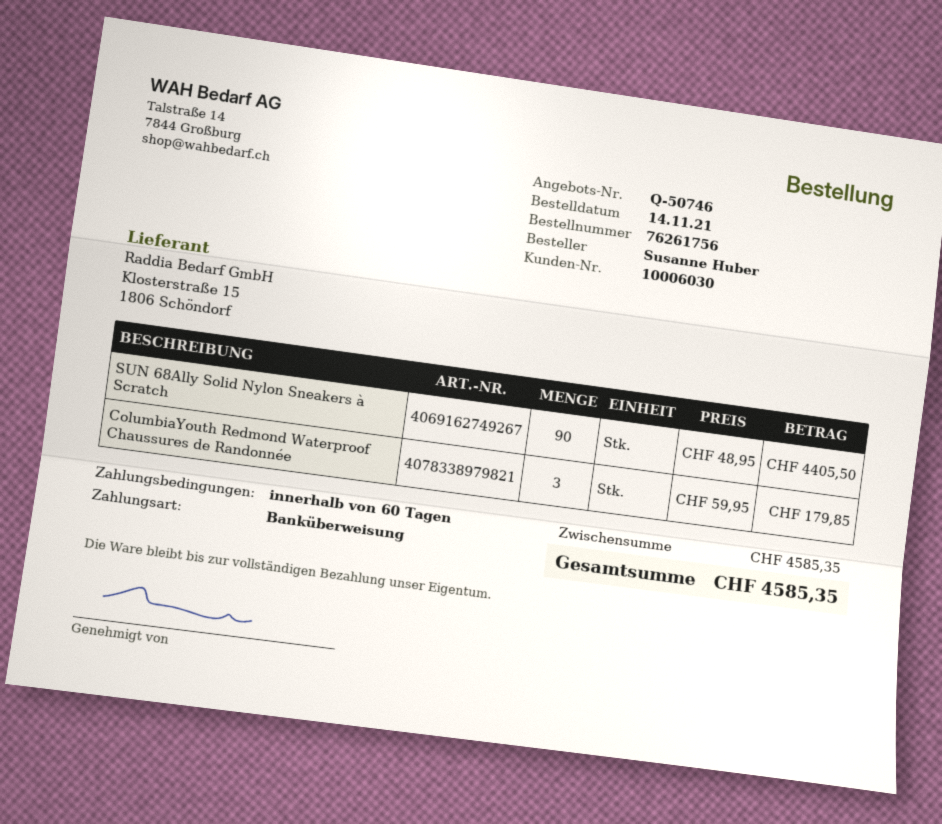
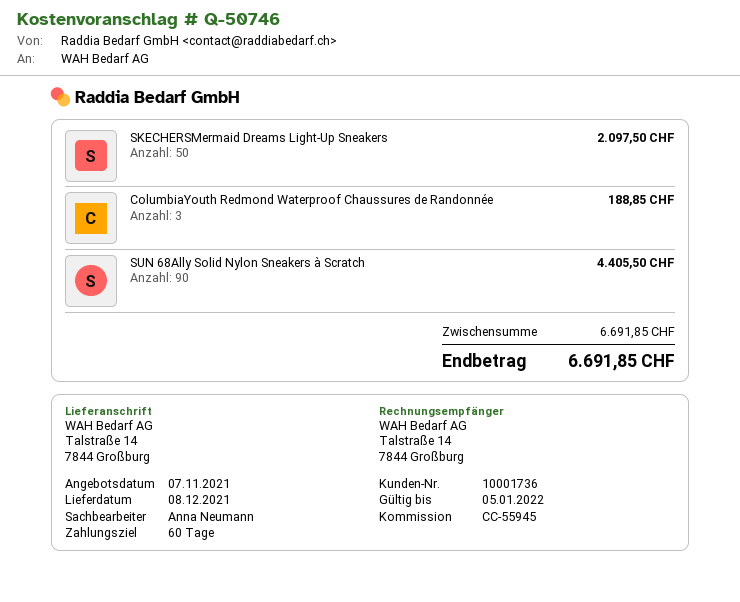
customer number: 10006030 -> 10001736
ColumbiaYouth Redmond Waterproof Chaussures de Randonnée: 3 for 179.85 -> 3 for 188.85
SKECHERSMermaid Dreams Light-Up Sneakers: none -> 50 for 2097.50
subtotal: 4585.35 -> 6691.85
total: 4585.35 -> 6691.85

